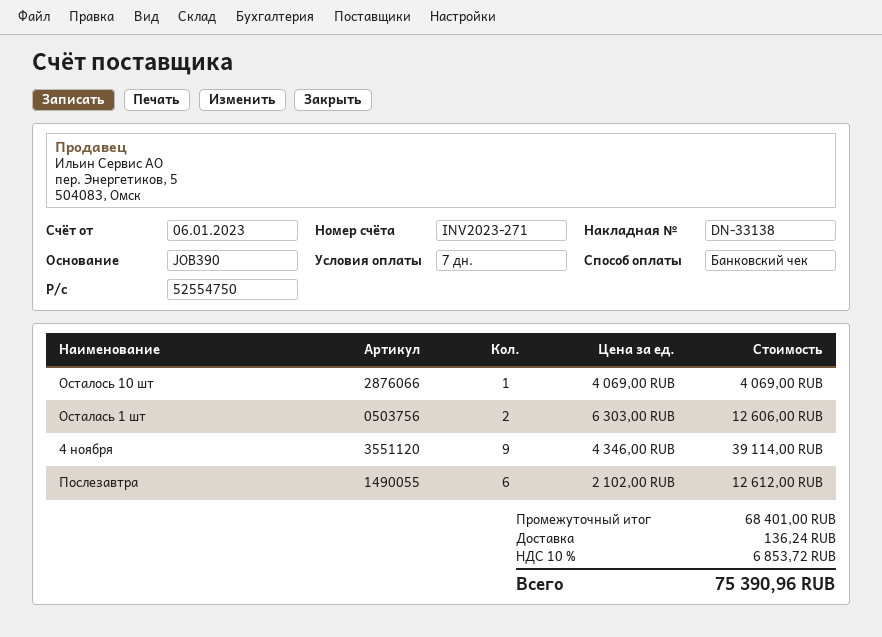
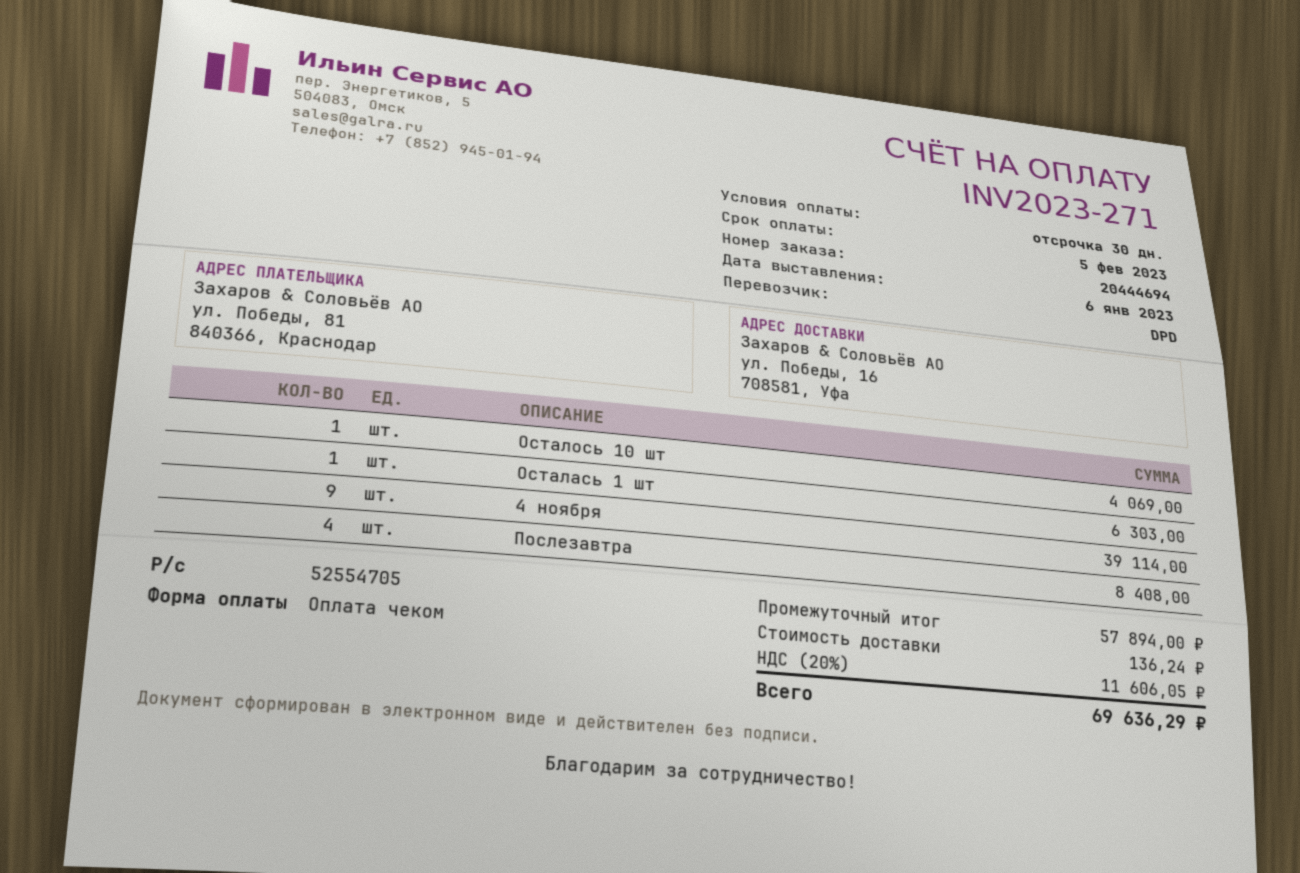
payment terms: 7 days -> 30 days
bank account: 52554750 -> 52554705
Осталась 1 шт: 2 for 12606.00 -> 1 for 6303.00
Послезавтра: 6 for 12612.00 -> 4 for 8408.00
subtotal: 68401.00 -> 57894.00
tax: 10% = 6853.72 -> 20% = 11606.05
total: 75390.96 -> 69636.29

